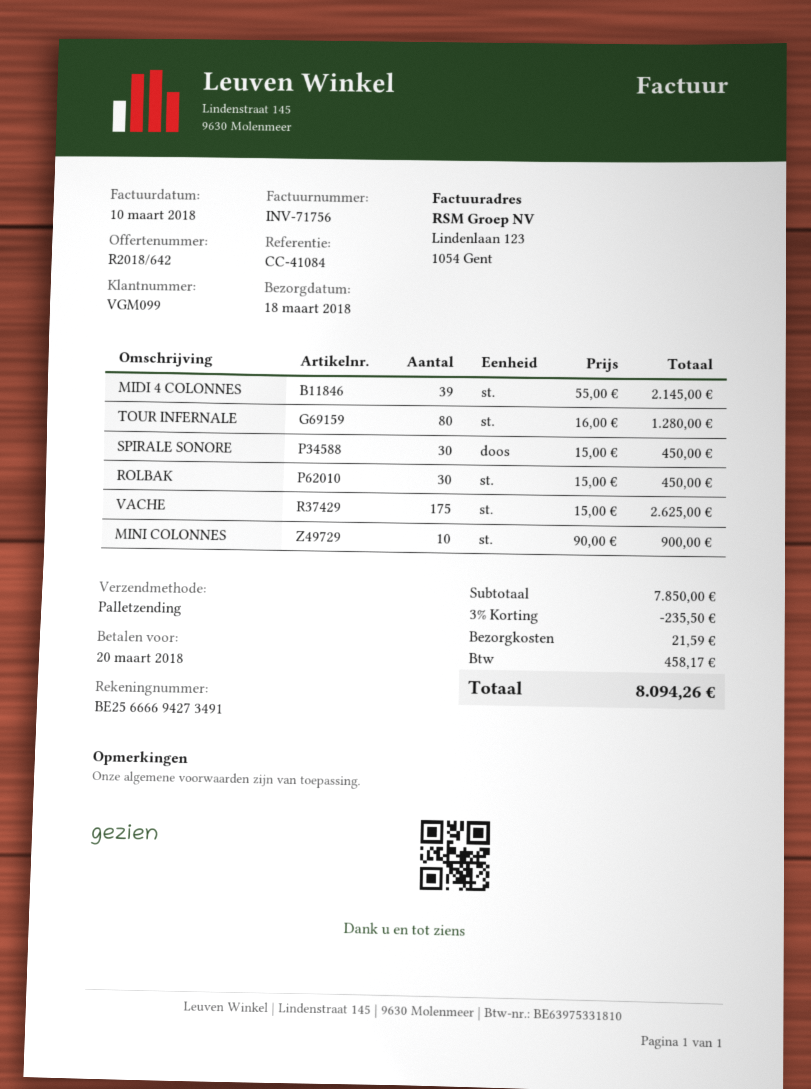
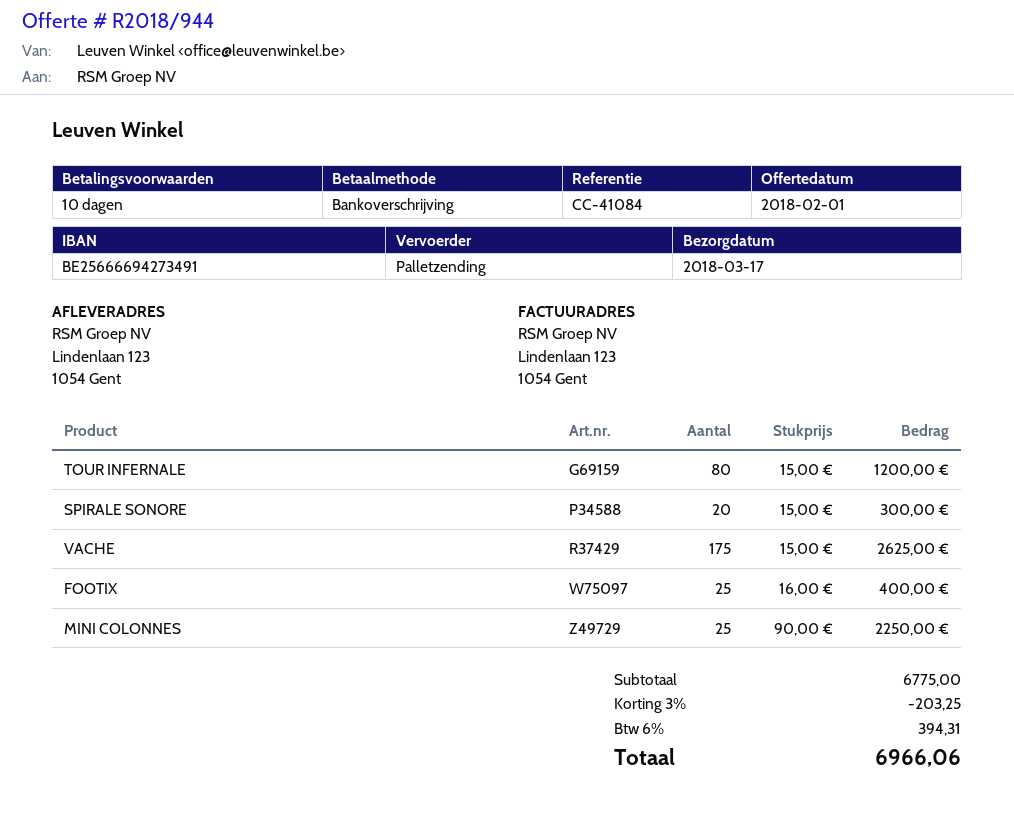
quote number: R2018/642 -> R2018/944
delivery date: 2018-03-18 -> 2018-03-17
MIDI 4 COLONNES: 39 x 55.00 = 2145.00 -> none
TOUR INFERNALE: 80 x 16.00 = 1280.00 -> 80 x 15.00 = 1200.00
SPIRALE SONORE: 30 x 15.00 = 450.00 -> 20 x 15.00 = 300.00
ROLBAK: 30 x 15.00 = 450.00 -> none
MINI COLONNES: 10 x 90.00 = 900.00 -> 25 x 90.00 = 2250.00
FOOTIX: none -> 25 x 16.00 = 400.00
subtotal: 7850.00 -> 6775.00
discount: 3% = 235.50 -> 3% = 203.25
shipping: 21.59 -> none
tax: 458.17 -> 394.31
total: 8094.26 -> 6966.06

